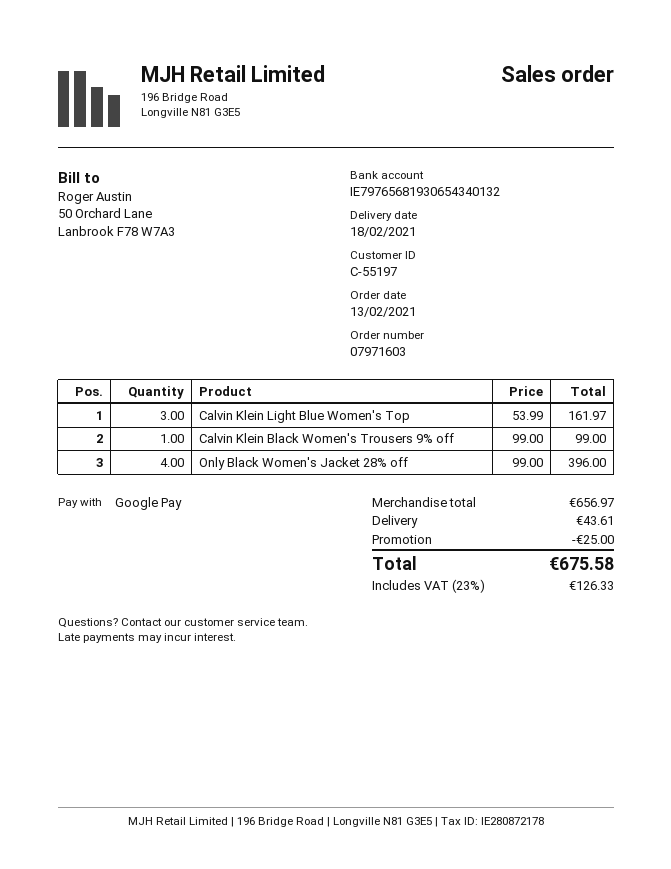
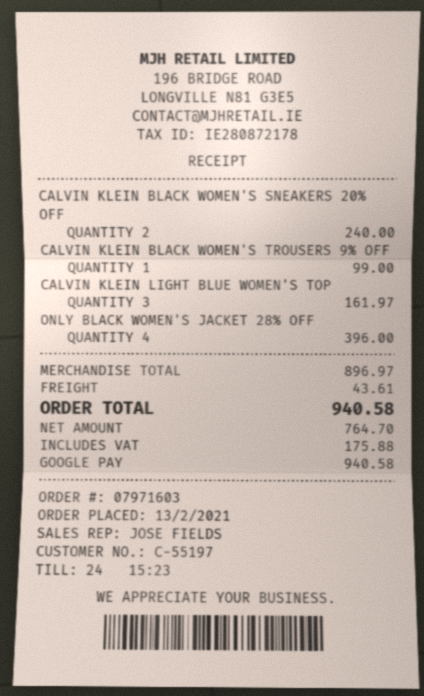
CALVIN KLEIN BLACK WOMEN'S SNEAKERS 20% OFF: none -> 2 for 240.00
subtotal: 656.97 -> 896.97
discount: 25.00 -> none
tax: 126.33 -> 175.88
total: 675.58 -> 940.58

